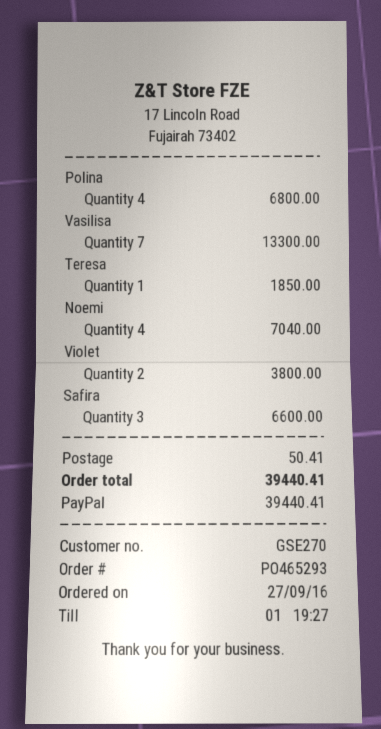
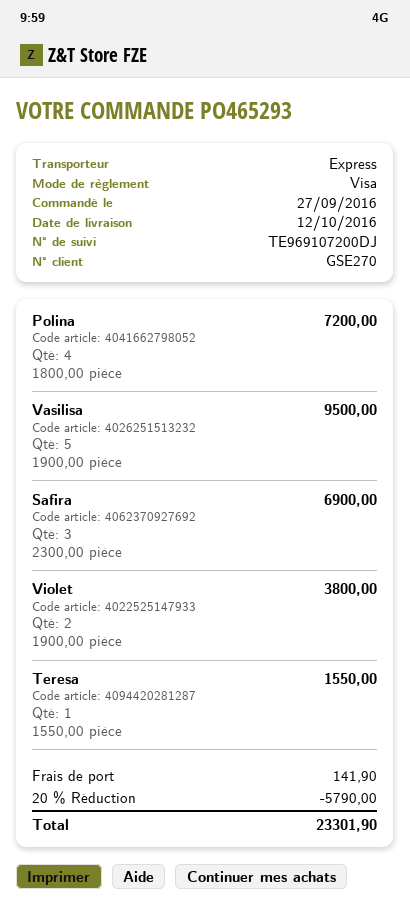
payment method: PayPal -> Visa
Polina: 4 for 6800.00 -> 4 for 7200.00
Vasilisa: 7 for 13300.00 -> 5 for 9500.00
Teresa: 1 for 1850.00 -> 1 for 1550.00
Noemi: 4 for 7040.00 -> none
Safira: 3 for 6600.00 -> 3 for 6900.00
discount: none -> 20% = 5790.00
shipping: 50.41 -> 141.90
total: 39440.41 -> 23301.90

